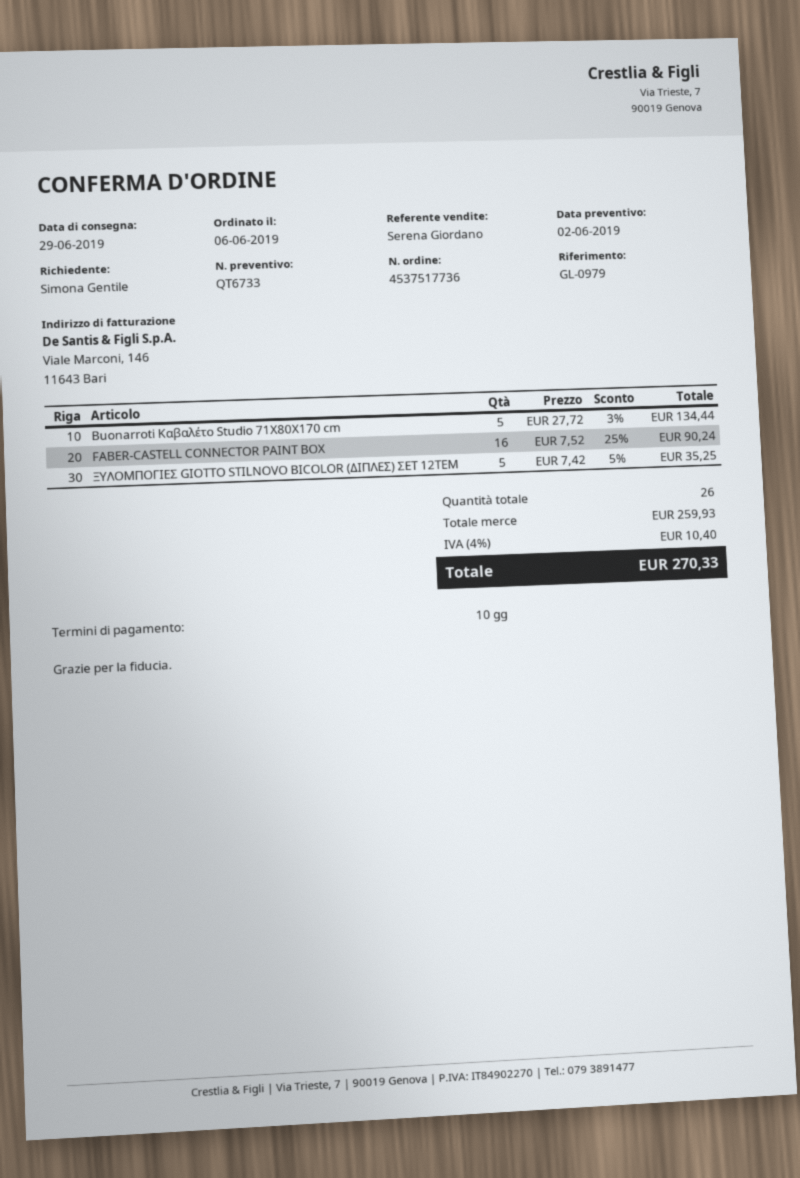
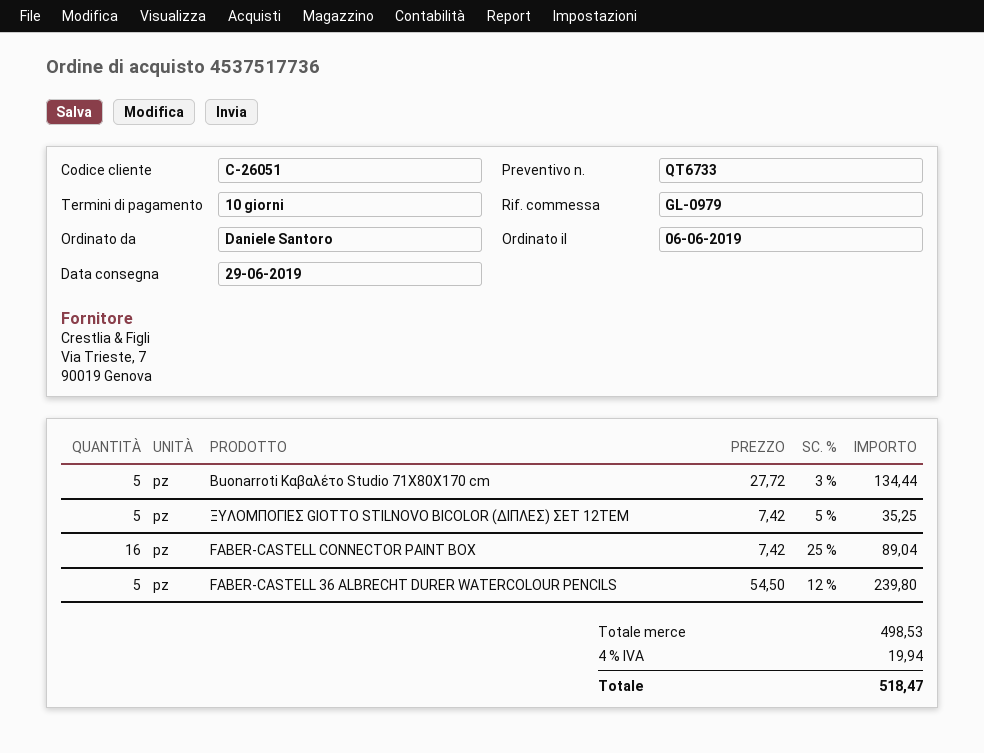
ordered by: Simona Gentile -> Daniele Santoro
FABER-CASTELL CONNECTOR PAINT BOX: 16 x 7.52 - 25% = 90.24 -> 16 x 7.42 - 25% = 89.04
FABER-CASTELL 36 ALBRECHT DURER WATERCOLOUR PENCILS: none -> 5 x 54.50 - 12% = 239.80
subtotal: 259.93 -> 498.53
tax: 4% = 10.40 -> 4% = 19.94
total: 270.33 -> 518.47

